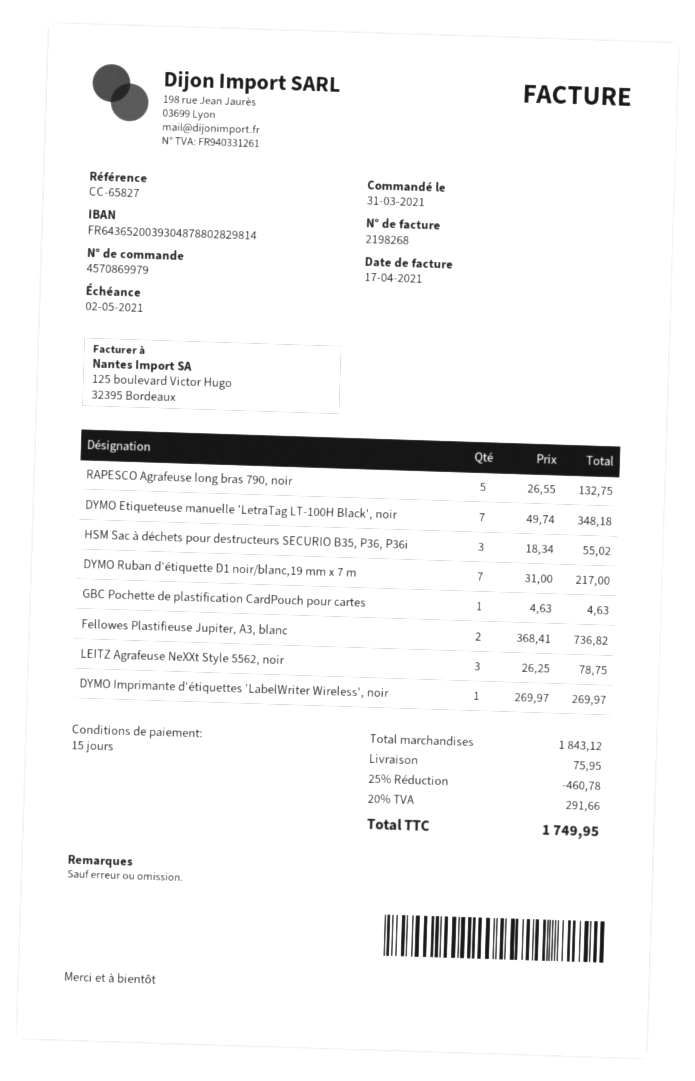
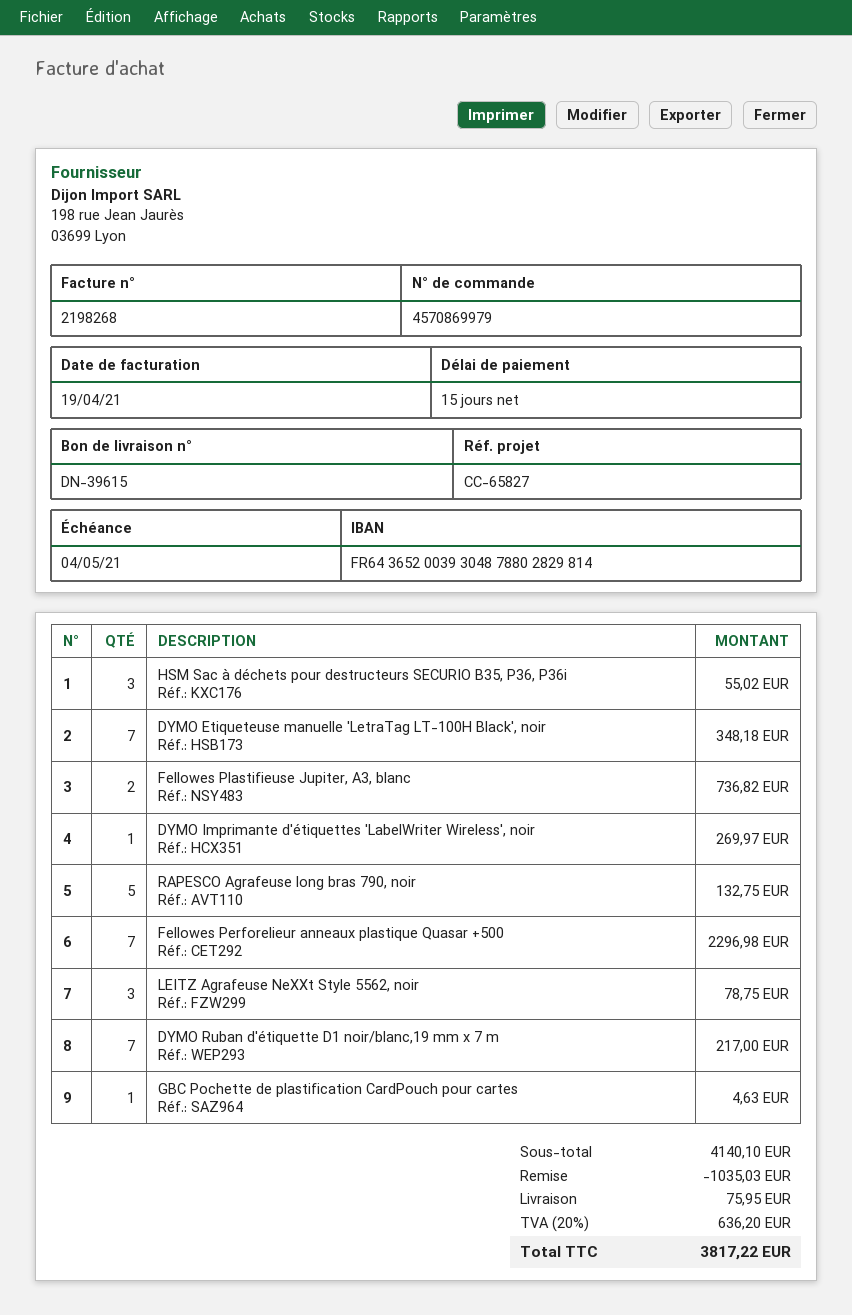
invoice date: 2021-04-17 -> 2021-04-19
due date: 2021-05-02 -> 2021-05-04
Fellowes Perforelieur anneaux plastique Quasar +500: none -> 7 for 2296.98
subtotal: 1843.12 -> 4140.10
discount: 460.78 -> 1035.03
tax: 20% = 291.66 -> 20% = 636.20
total: 1749.95 -> 3817.22

